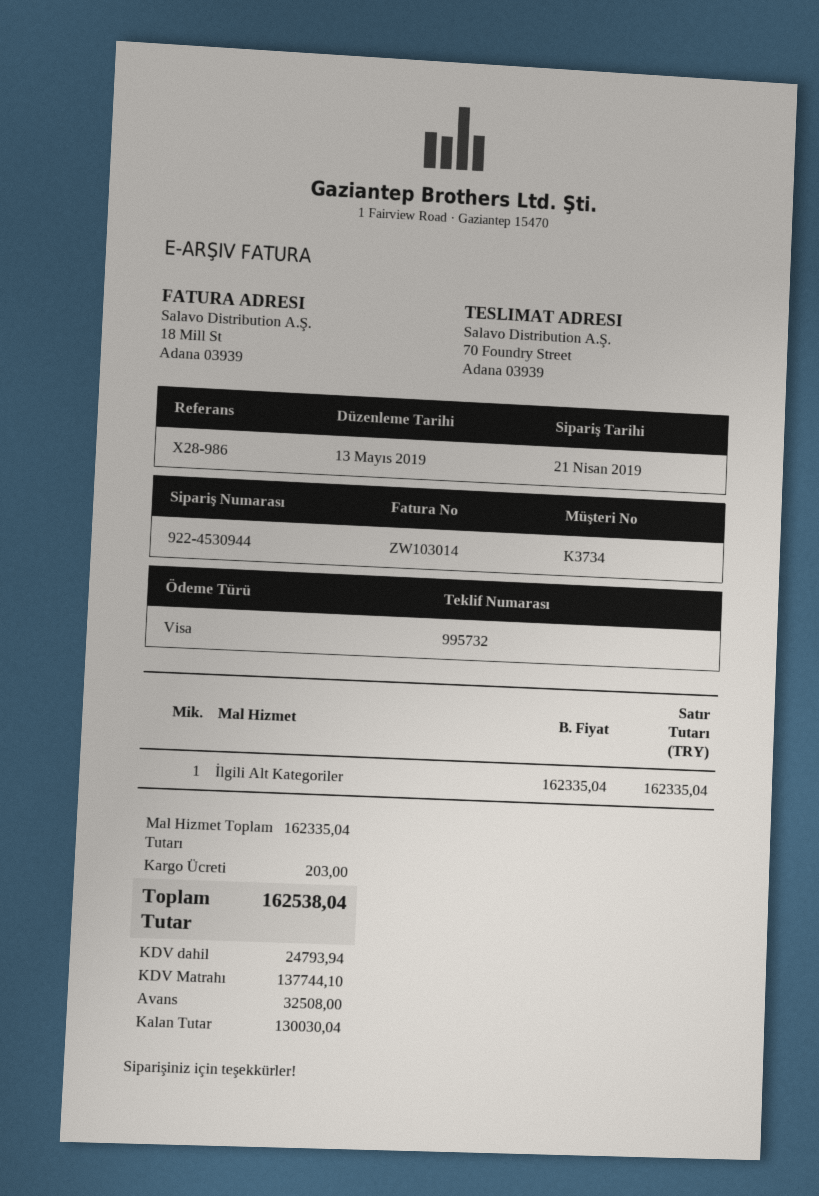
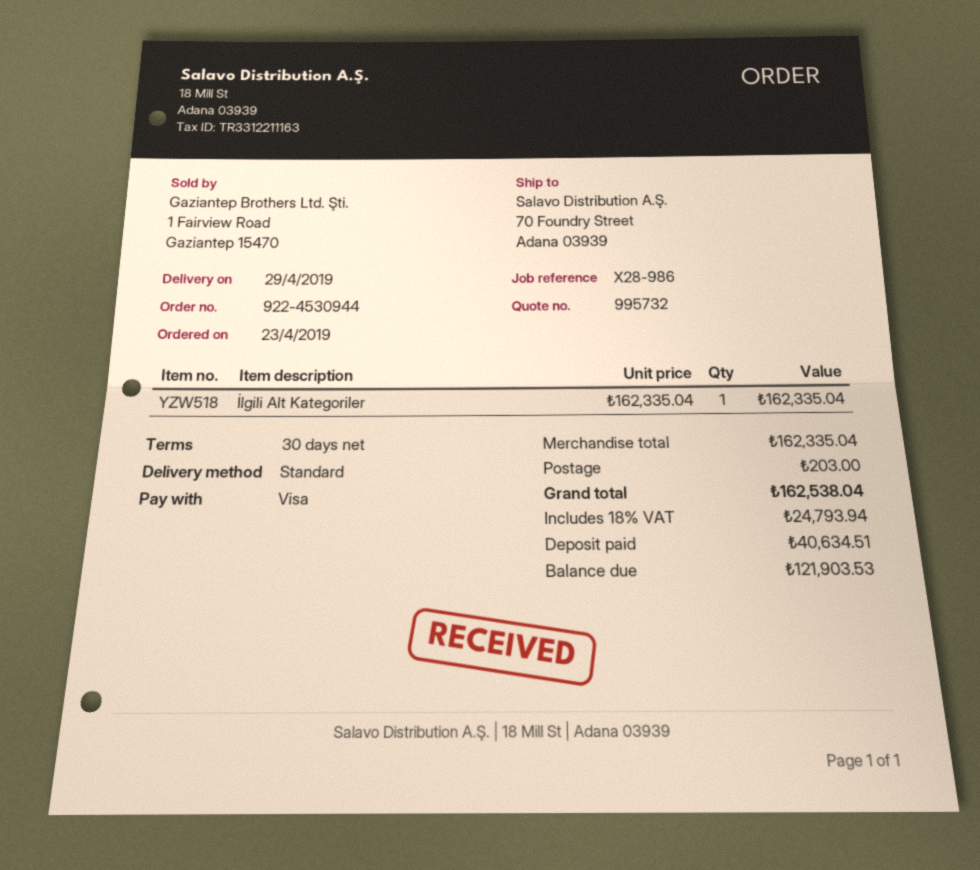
order date: 2019-04-21 -> 2019-04-23
deposit: 32508.00 -> 40634.51
balance: 130030.04 -> 121903.53

